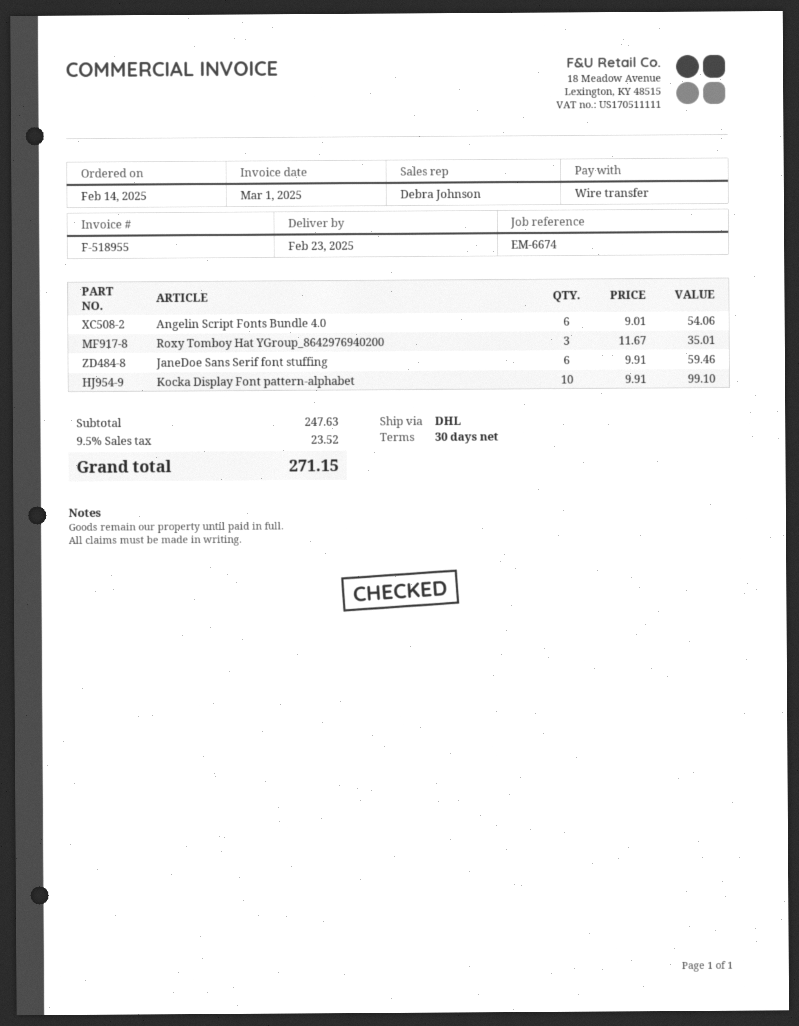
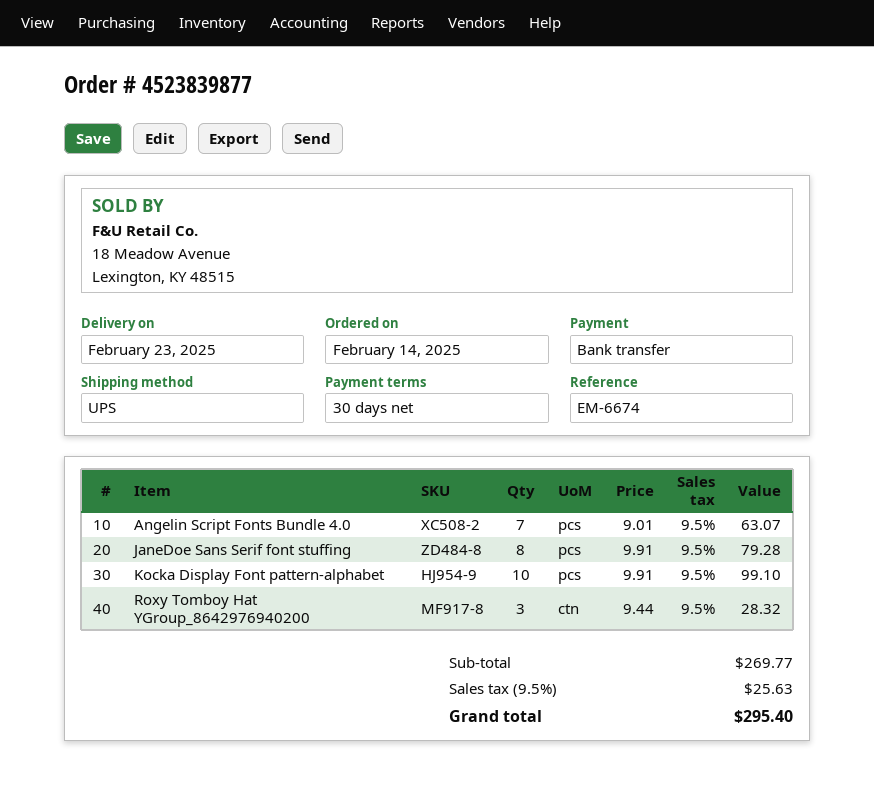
shipping method: DHL -> UPS
Angelin Script Fonts Bundle 4.0: 6 x 9.01 = 54.06 -> 7 x 9.01 = 63.07
Roxy Tomboy Hat YGroup_8642976940200: 3 x 11.67 = 35.01 -> 3 x 9.44 = 28.32
JaneDoe Sans Serif font stuffing: 6 x 9.91 = 59.46 -> 8 x 9.91 = 79.28
subtotal: 247.63 -> 269.77
tax: 9.5% = 23.52 -> 9.5% = 25.63
total: 271.15 -> 295.40

